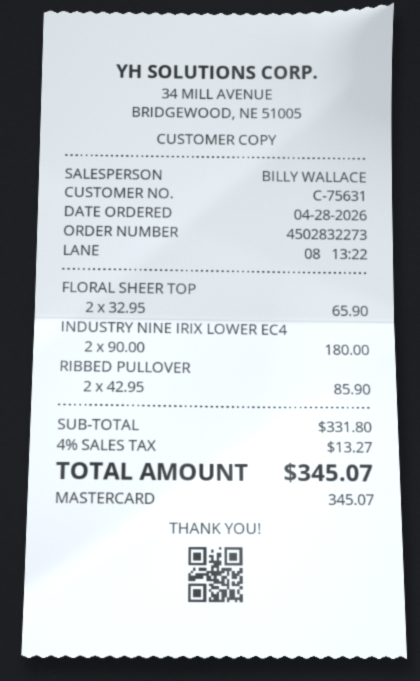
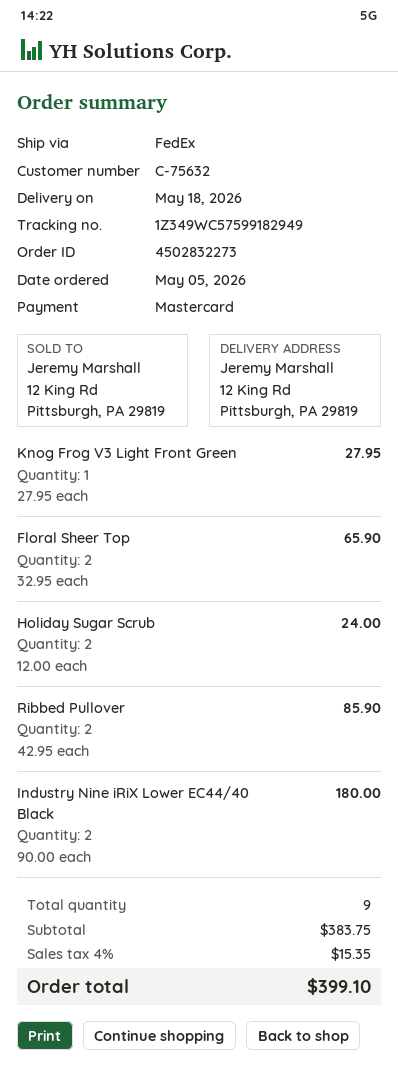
order date: 2026-04-28 -> 2026-05-05
customer number: C-75631 -> C-75632
Knog Frog V3 Light Front Green: none -> 1 x 27.95 = 27.95
Holiday Sugar Scrub: none -> 2 x 12.00 = 24.00
subtotal: 331.80 -> 383.75
tax: 4% = 13.27 -> 4% = 15.35
total: 345.07 -> 399.10

